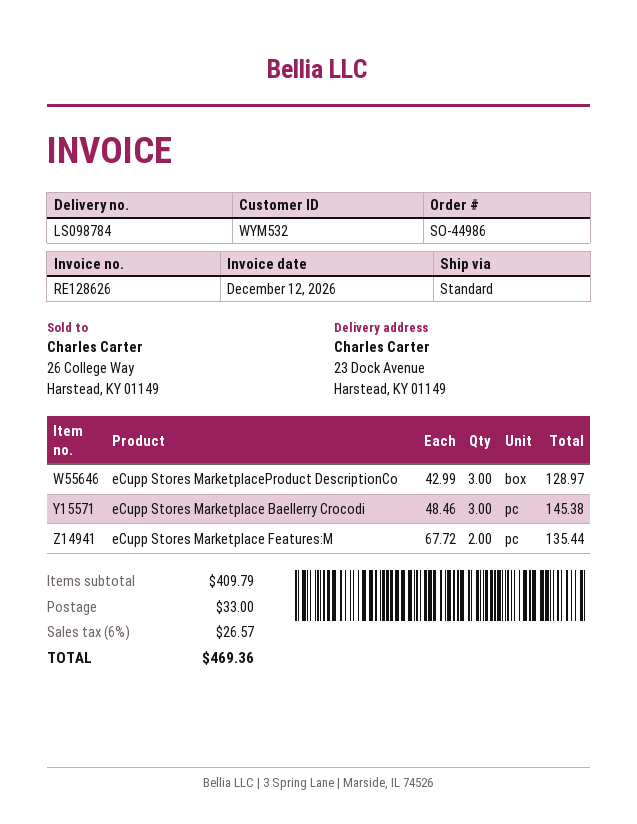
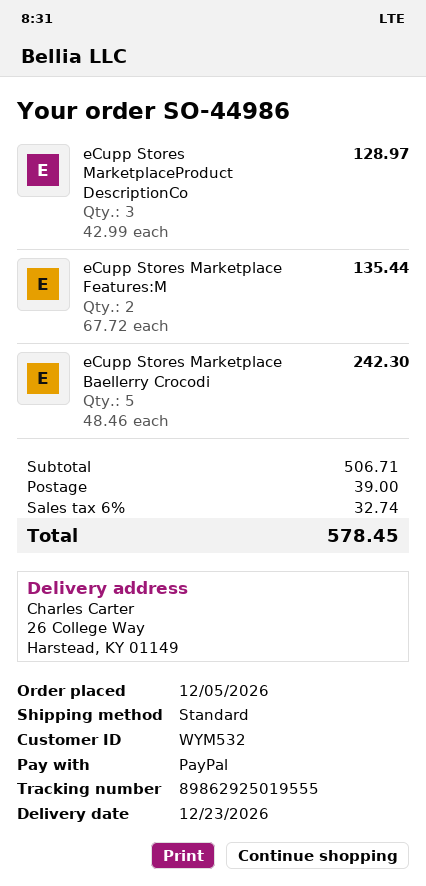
ship to: 23 Dock Avenue, Harstead, KY 01149 -> 26 College Way, Harstead, KY 01149
eCupp Stores Marketplace Baellerry Crocodi: 3 x 48.46 = 145.38 -> 5 x 48.46 = 242.30
subtotal: 409.79 -> 506.71
shipping: 33.00 -> 39.00
tax: 6% = 26.57 -> 6% = 32.74
total: 469.36 -> 578.45

